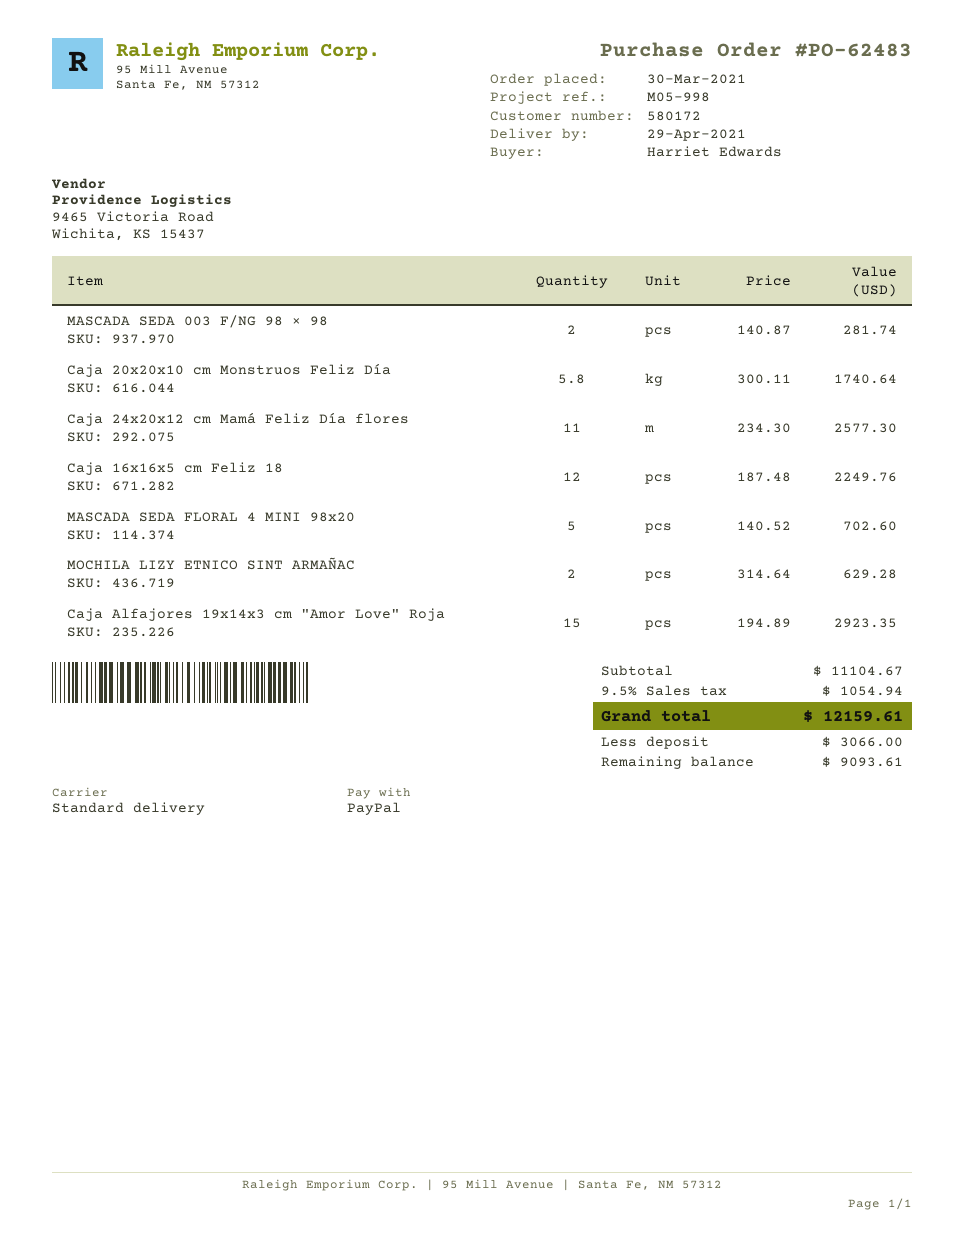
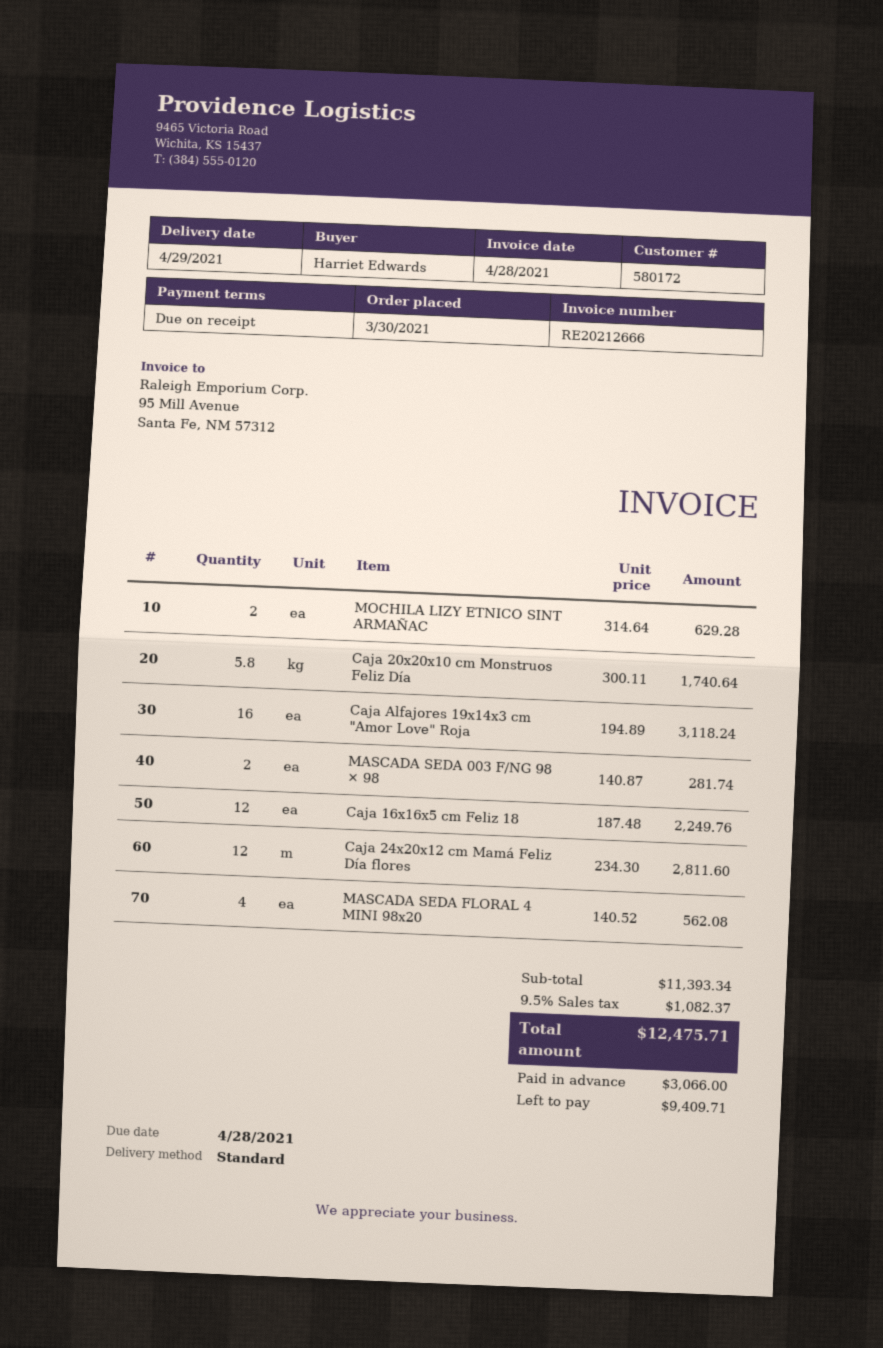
Caja 24x20x12 cm Mamá Feliz Día flores: 11 x 234.30 = 2577.30 -> 12 x 234.30 = 2811.60
MASCADA SEDA FLORAL 4 MINI 98x20: 5 x 140.52 = 702.60 -> 4 x 140.52 = 562.08
Caja Alfajores 19x14x3 cm "Amor Love" Roja: 15 x 194.89 = 2923.35 -> 16 x 194.89 = 3118.24
subtotal: 11104.67 -> 11393.34
tax: 9.5% = 1054.94 -> 9.5% = 1082.37
total: 12159.61 -> 12475.71
balance: 9093.61 -> 9409.71

